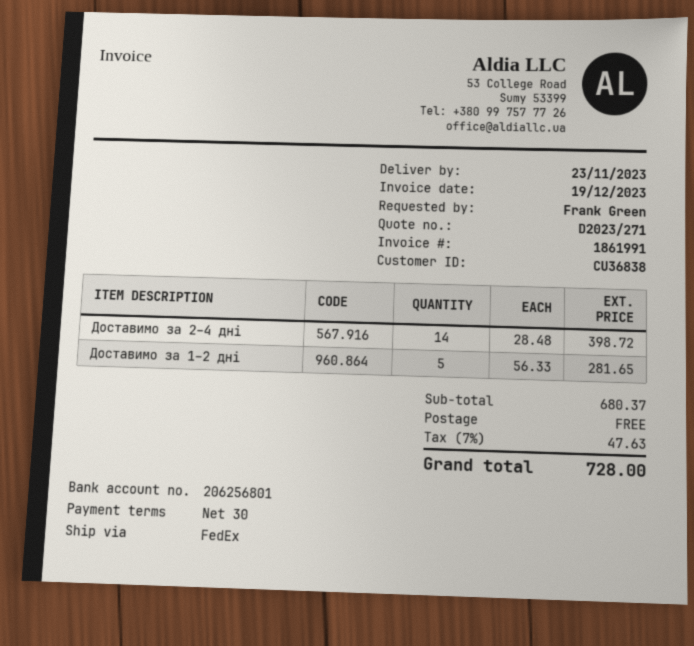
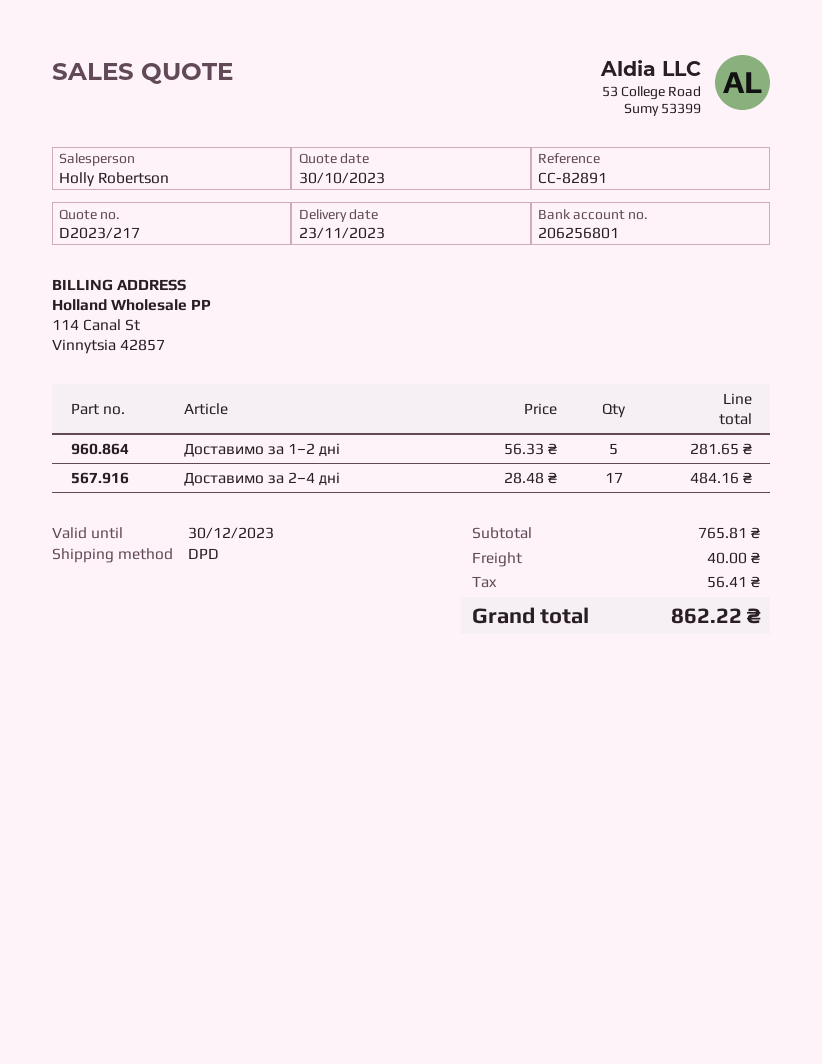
quote number: D2023/271 -> D2023/217
shipping method: FedEx -> DPD
Доставимо за 2–4 дні: 14 x 28.48 = 398.72 -> 17 x 28.48 = 484.16
subtotal: 680.37 -> 765.81
shipping: 0.00 -> 40.00
tax: 47.63 -> 56.41
total: 728.00 -> 862.22

